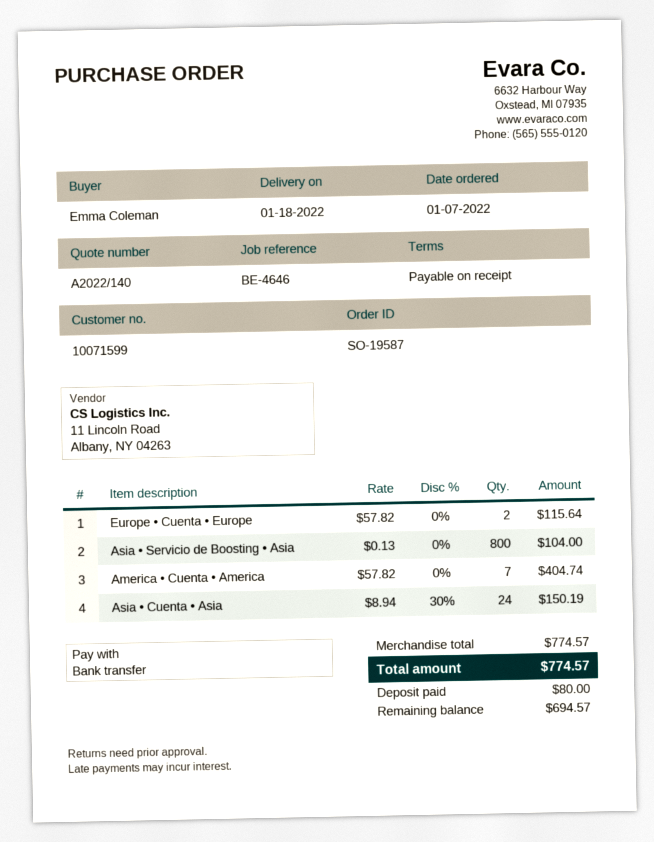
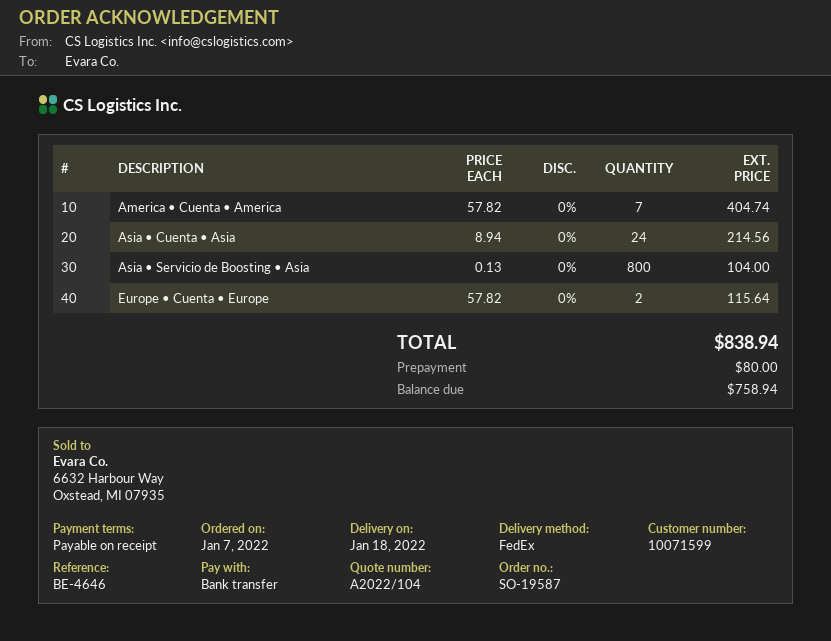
quote number: A2022/140 -> A2022/104
Asia • Cuenta • Asia: 24 x 8.94 - 30% = 150.19 -> 24 x 8.94 = 214.56
total: 774.57 -> 838.94
balance: 694.57 -> 758.94

